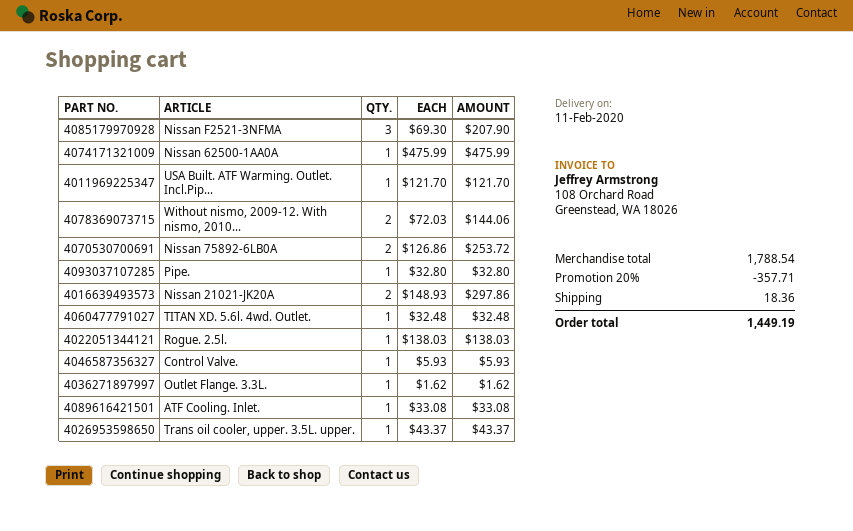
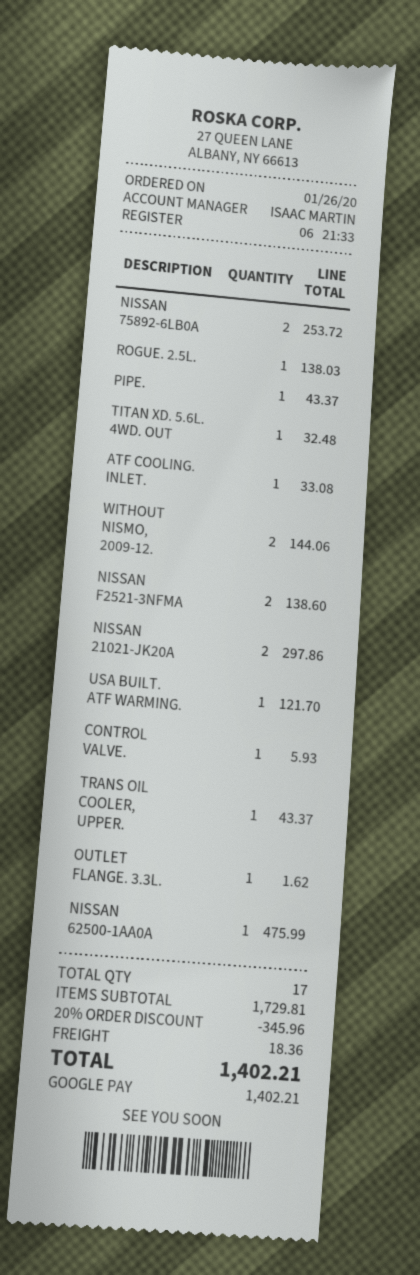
Nissan F2521-3NFMA: 3 for 207.90 -> 2 for 138.60
Pipe.: 1 for 32.80 -> 1 for 43.37
subtotal: 1788.54 -> 1729.81
discount: 20% = 357.71 -> 20% = 345.96
total: 1449.19 -> 1402.21

